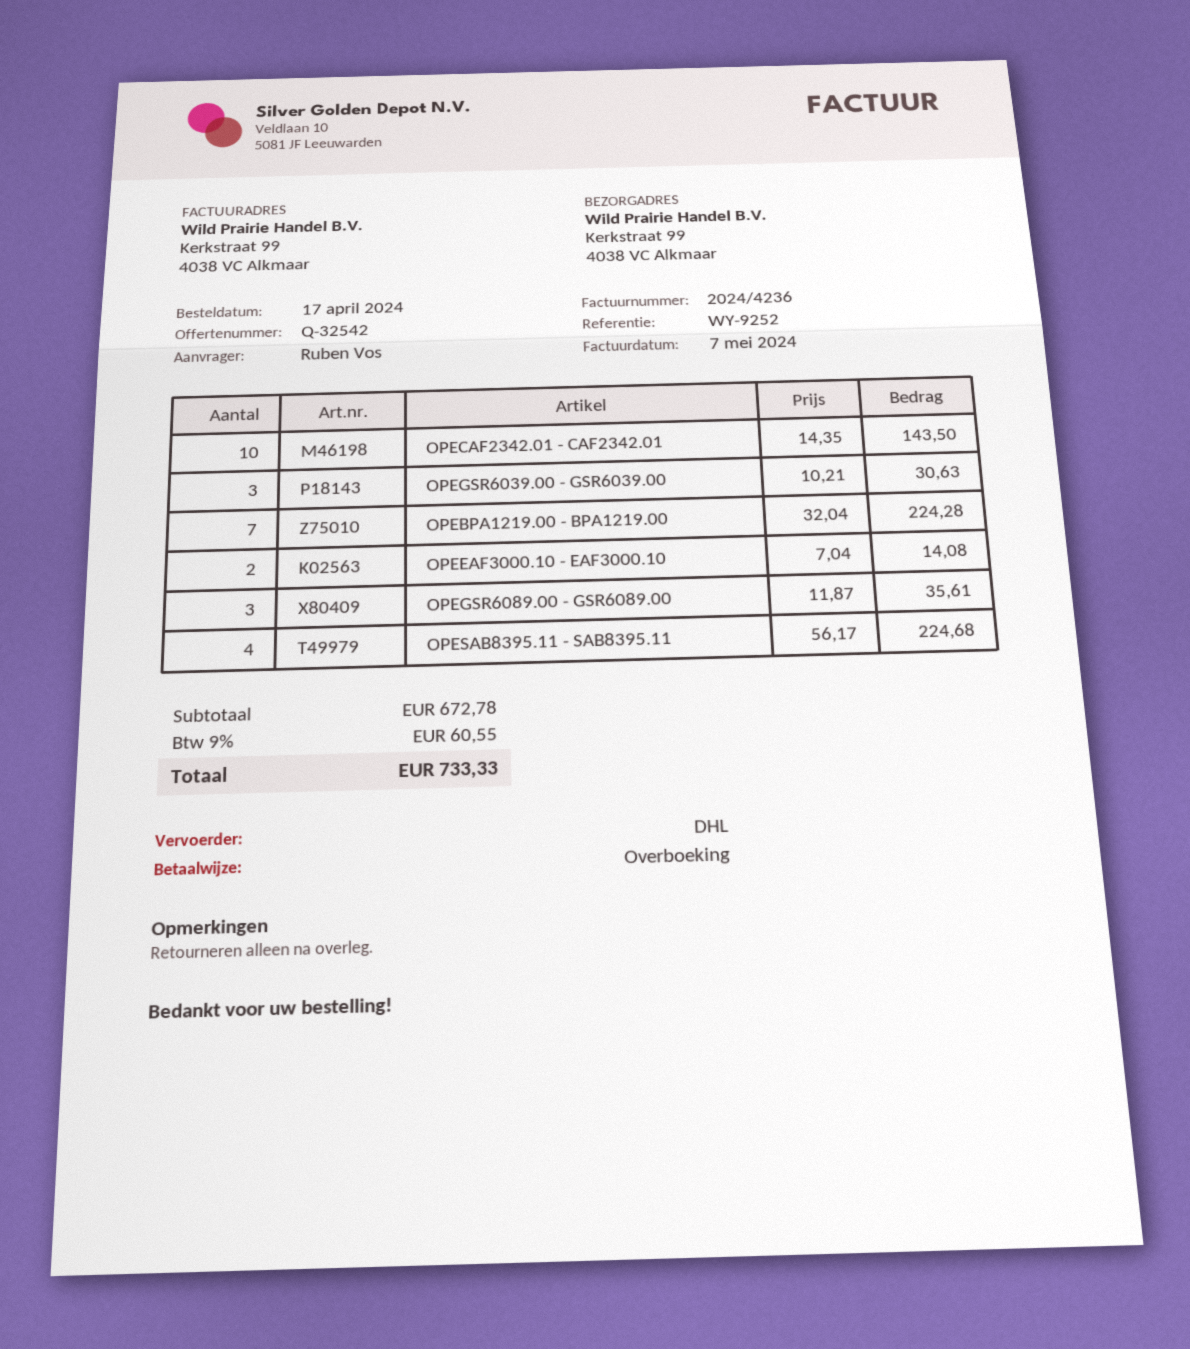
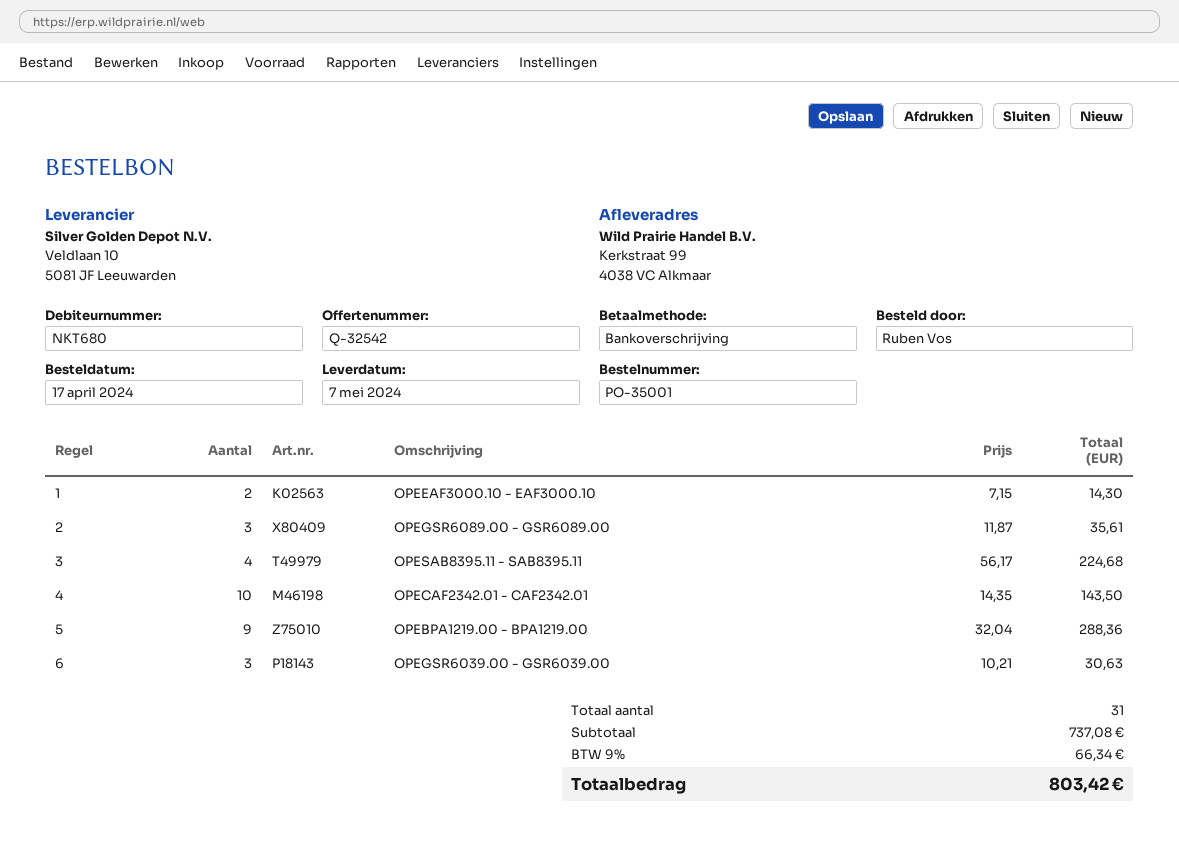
OPEBPA1219.00 - BPA1219.00: 7 x 32.04 = 224.28 -> 9 x 32.04 = 288.36
OPEEAF3000.10 - EAF3000.10: 2 x 7.04 = 14.08 -> 2 x 7.15 = 14.30
subtotal: 672.78 -> 737.08
tax: 9% = 60.55 -> 9% = 66.34
total: 733.33 -> 803.42

